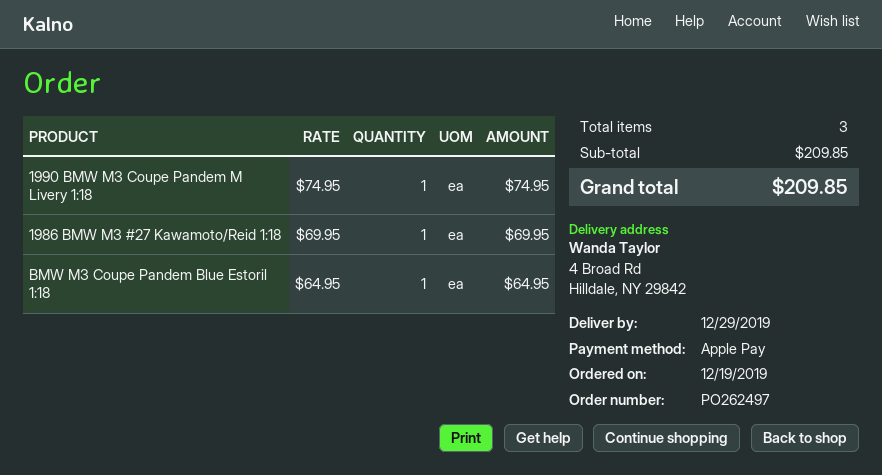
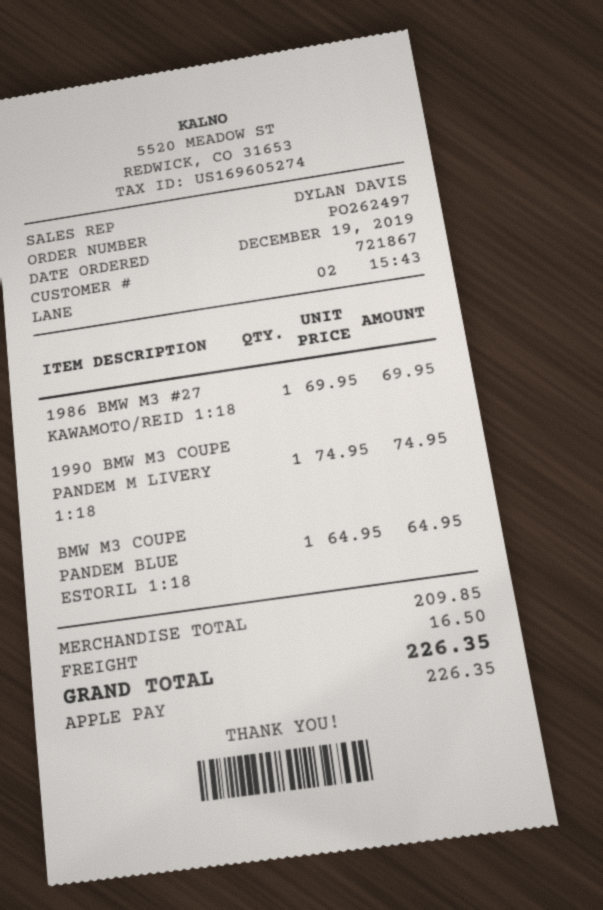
shipping: none -> 16.50
total: 209.85 -> 226.35

